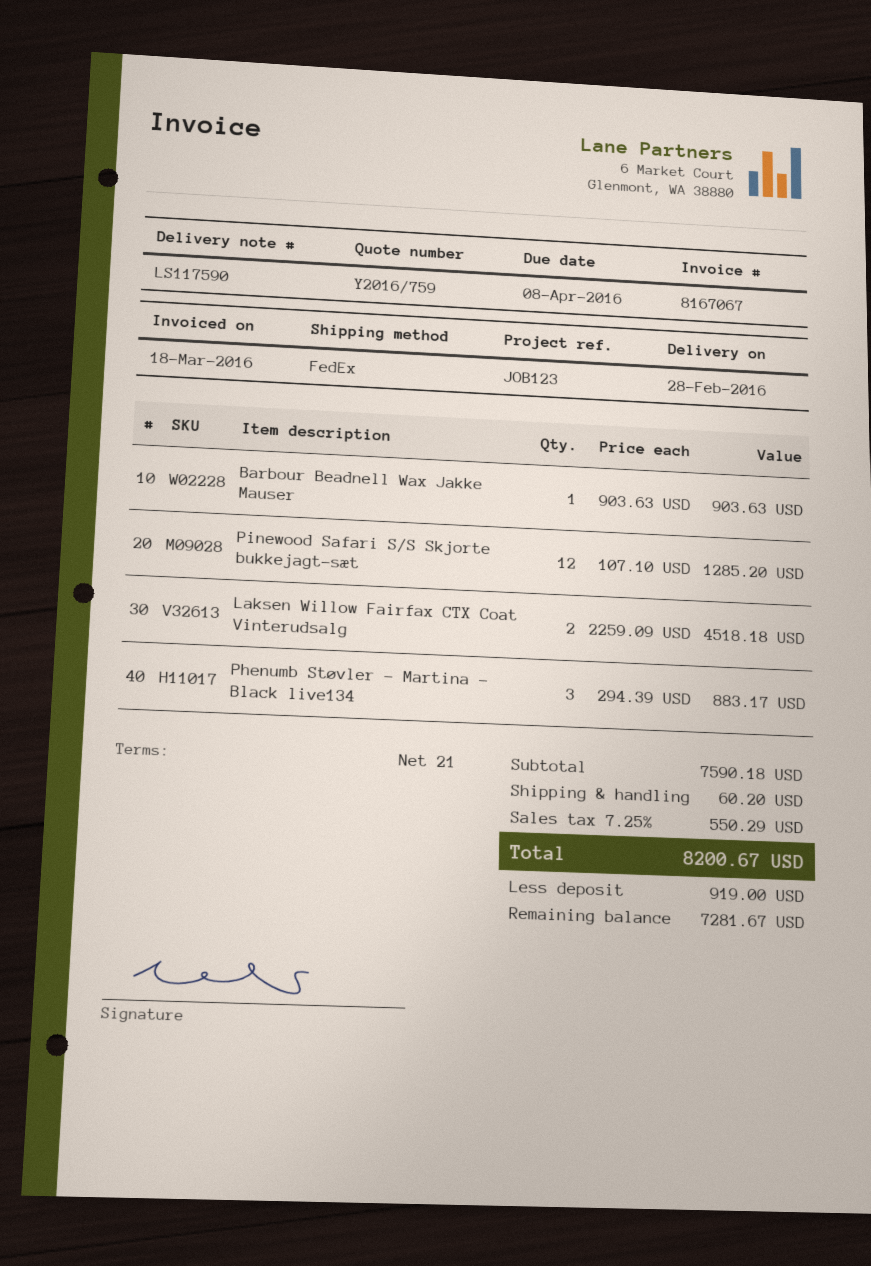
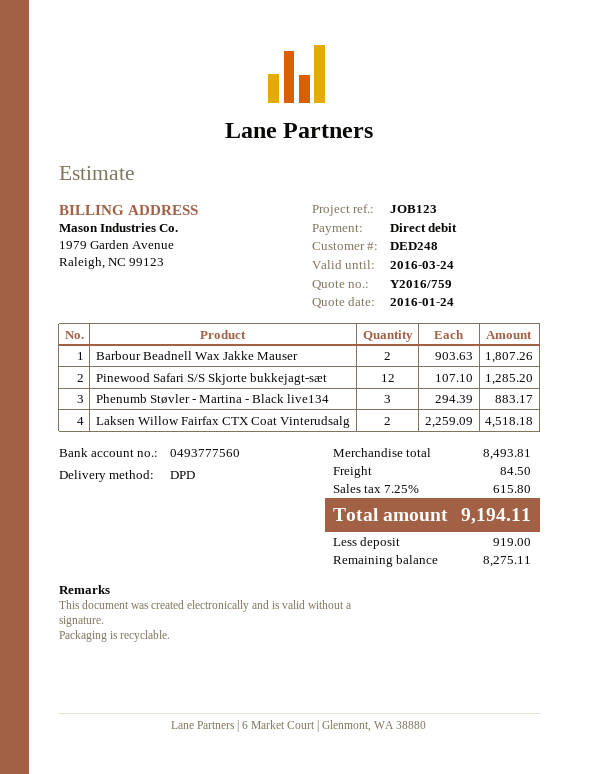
shipping method: FedEx -> DPD
Barbour Beadnell Wax Jakke Mauser: 1 x 903.63 = 903.63 -> 2 x 903.63 = 1807.26
subtotal: 7590.18 -> 8493.81
shipping: 60.20 -> 84.50
tax: 7.25% = 550.29 -> 7.25% = 615.80
total: 8200.67 -> 9194.11
balance: 7281.67 -> 8275.11

